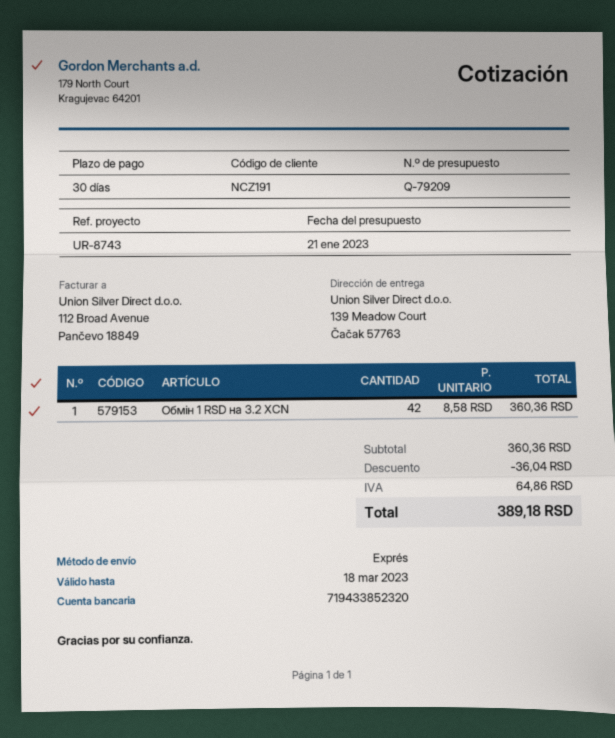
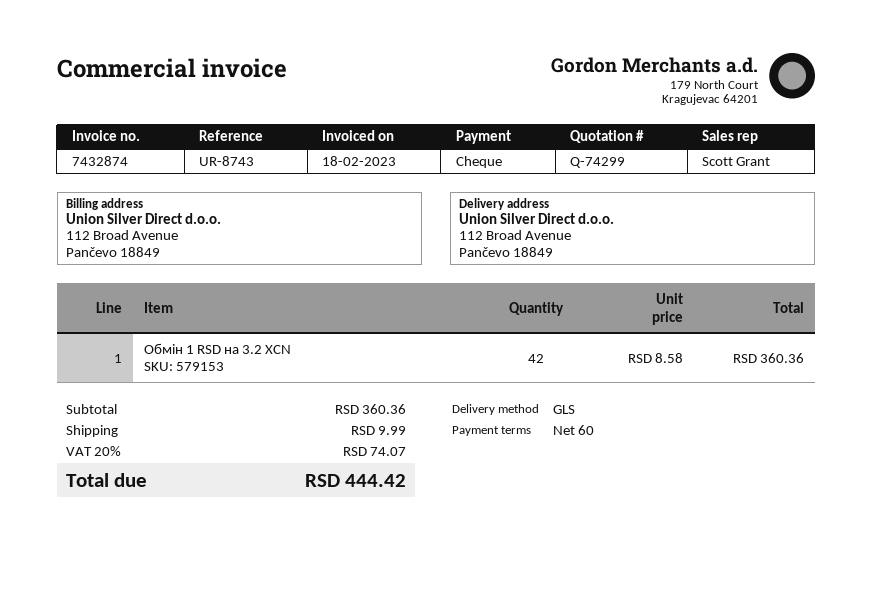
quote number: Q-79209 -> Q-74299
payment terms: 30 days -> 60 days
shipping method: express -> GLS
ship to: 139 Meadow Court, Čačak 57763 -> 112 Broad Avenue, Pančevo 18849
discount: 36.04 -> none
shipping: none -> 9.99
tax: 64.86 -> 74.07
total: 389.18 -> 444.42

